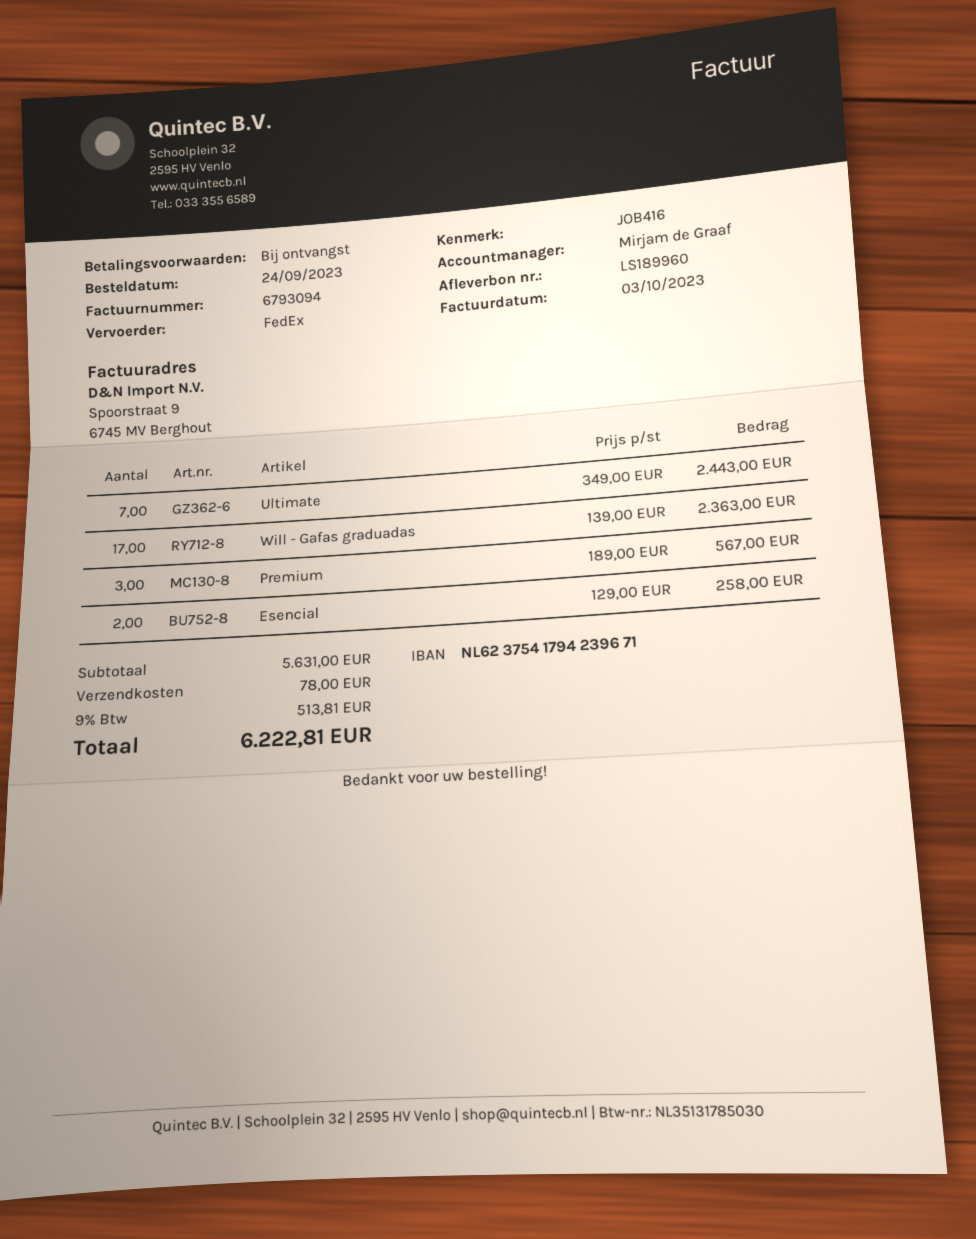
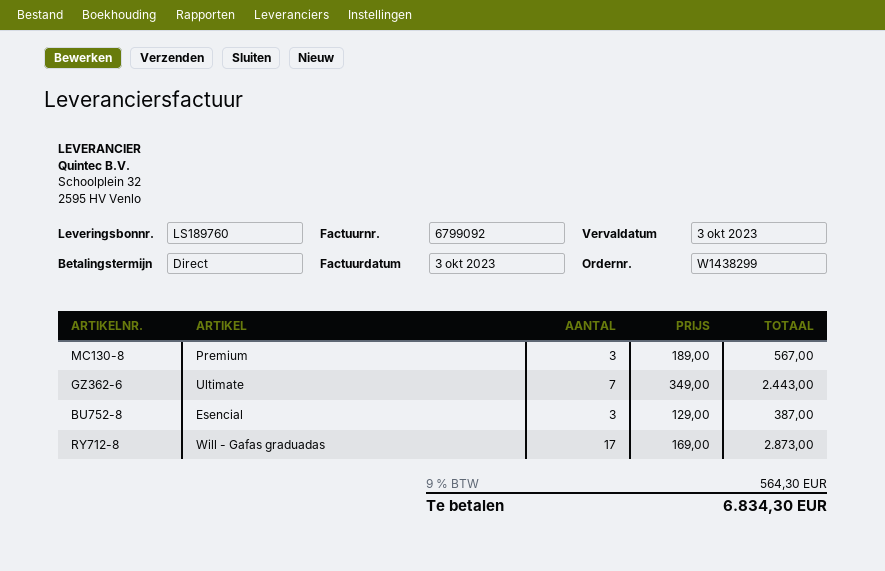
delivery note number: LS189960 -> LS189760
invoice number: 6793094 -> 6799092
Will - Gafas graduadas: 17 x 139.00 = 2363.00 -> 17 x 169.00 = 2873.00
Esencial: 2 x 129.00 = 258.00 -> 3 x 129.00 = 387.00
shipping: 78.00 -> none
tax: 9% = 513.81 -> 9% = 564.30
total: 6222.81 -> 6834.30

